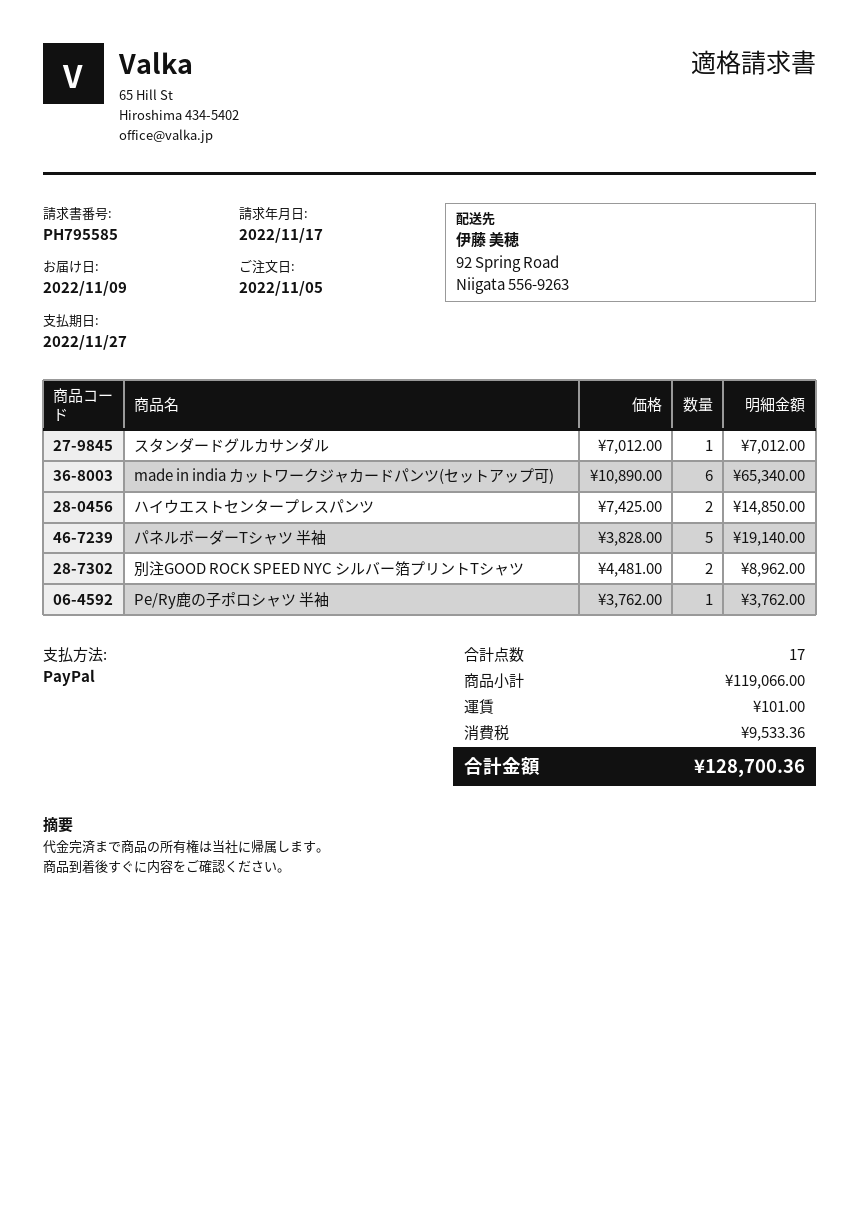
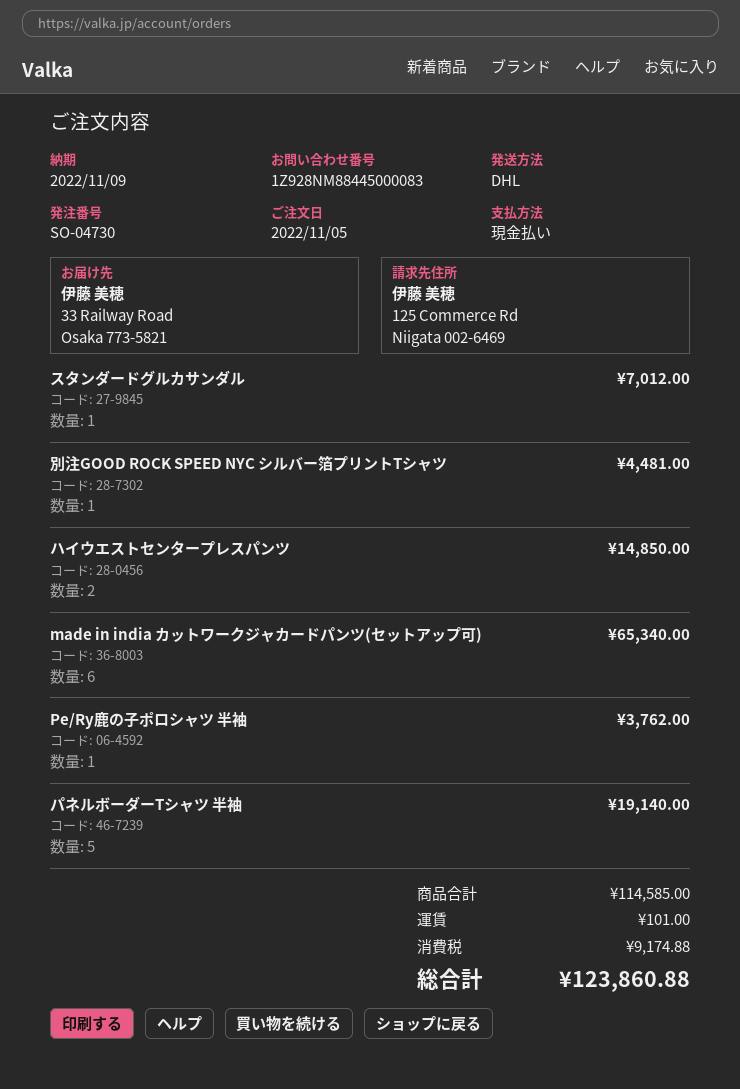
payment method: PayPal -> cash
ship to: 92 Spring Road, Niigata 556-9263 -> 33 Railway Road, Osaka 773-5821
別注GOOD ROCK SPEED NYC シルバー箔プリントTシャツ: 2 for 8962.00 -> 1 for 4481.00
subtotal: 119066.00 -> 114585.00
tax: 9533.36 -> 9174.88
total: 128700.36 -> 123860.88

